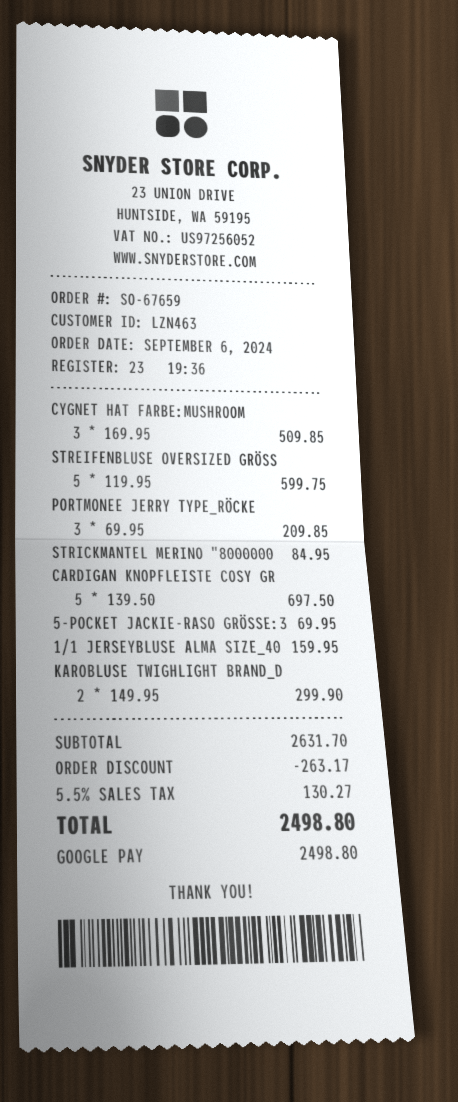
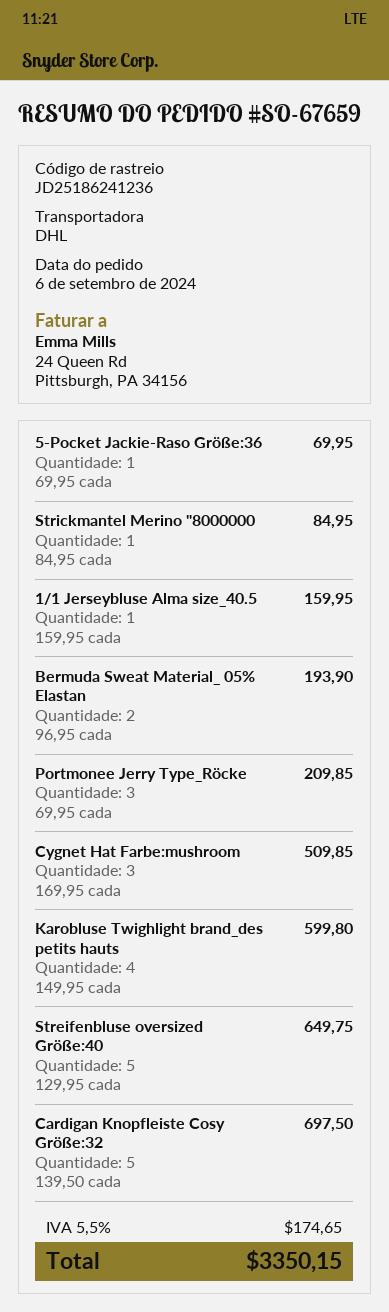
STREIFENBLUSE OVERSIZED GRÖSS: 5 x 119.95 = 599.75 -> 5 x 129.95 = 649.75
KAROBLUSE TWIGHLIGHT BRAND_D: 2 x 149.95 = 299.90 -> 4 x 149.95 = 599.80
Bermuda Sweat Material_ 05% Elastan: none -> 2 x 96.95 = 193.90
discount: 263.17 -> none
tax: 5.5% = 130.27 -> 5.5% = 174.65
total: 2498.80 -> 3350.15

